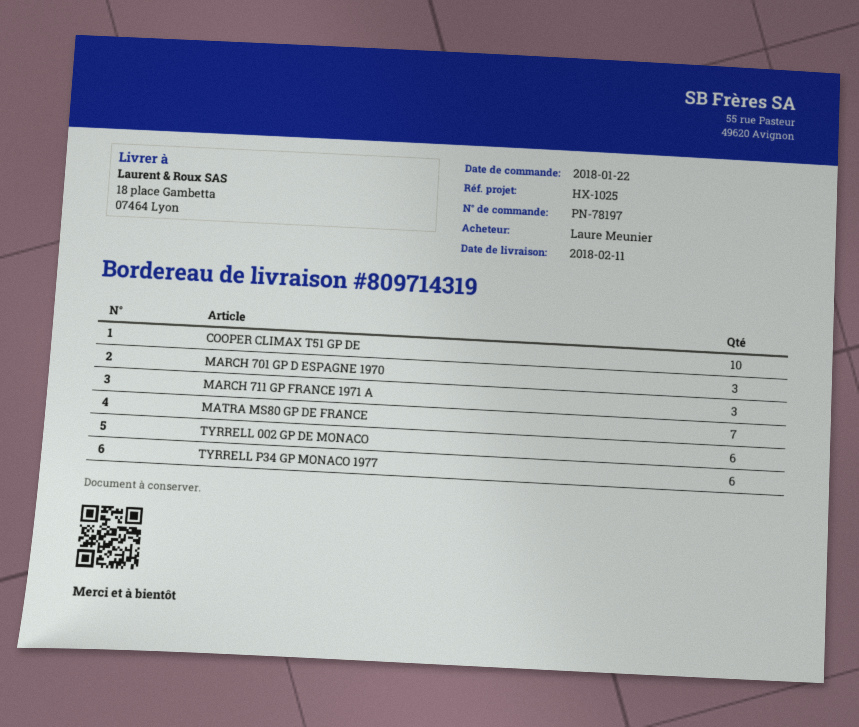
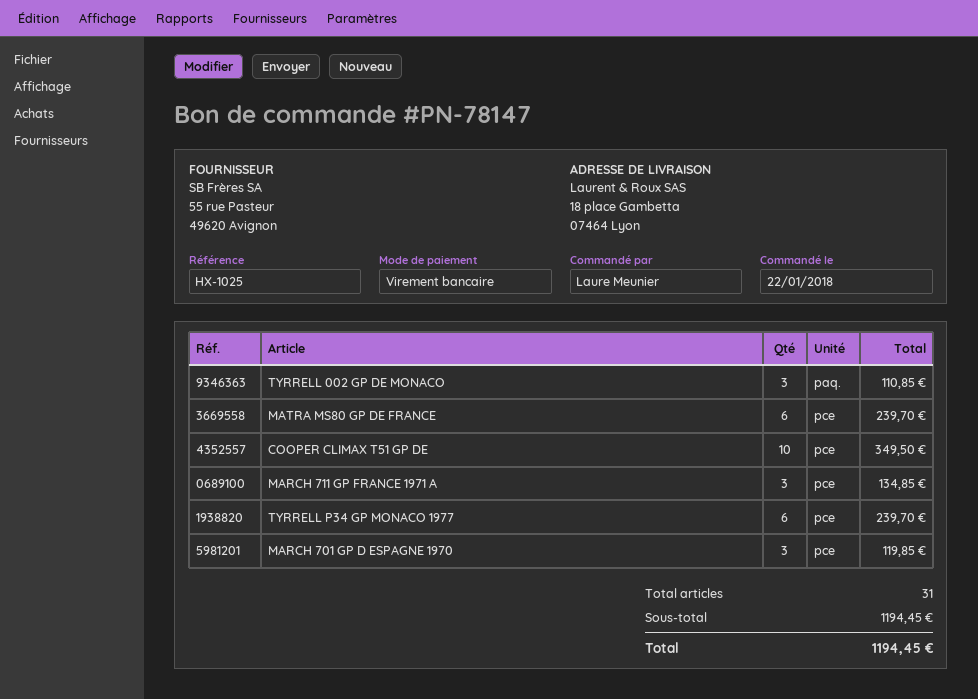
order number: PN-78197 -> PN-78147
MATRA MS80 GP DE FRANCE: 7 -> 6
TYRRELL 002 GP DE MONACO: 6 -> 3

